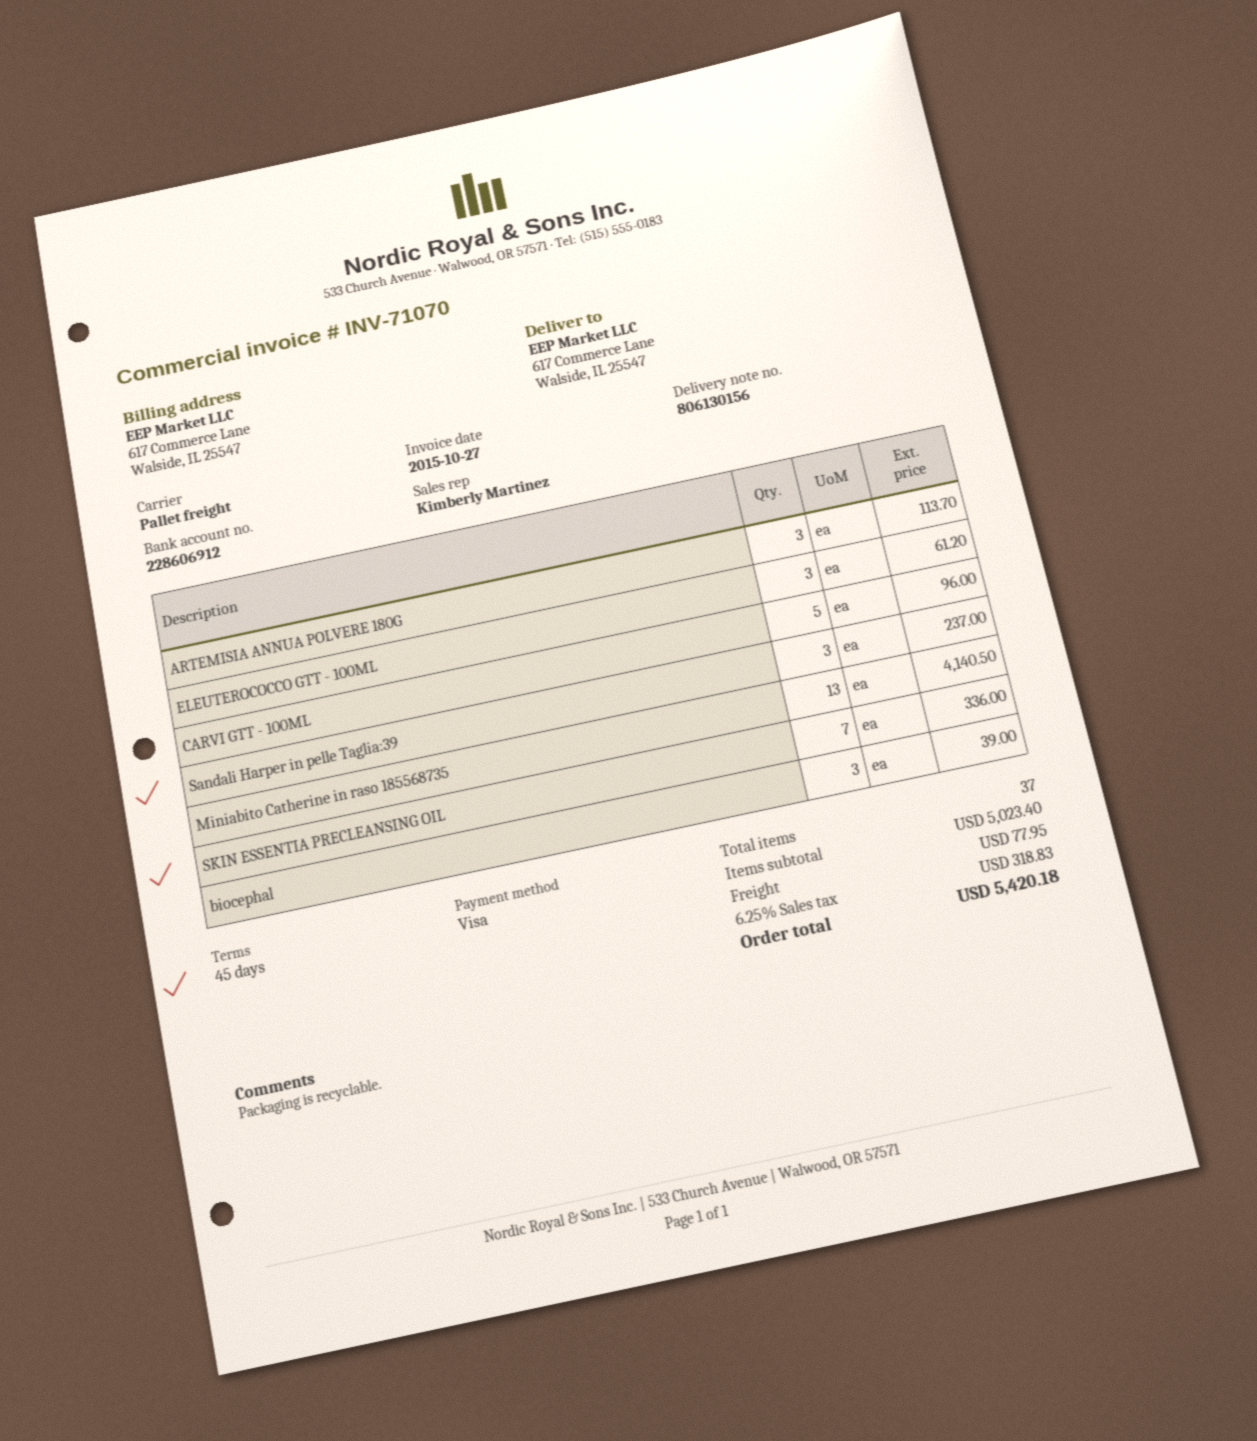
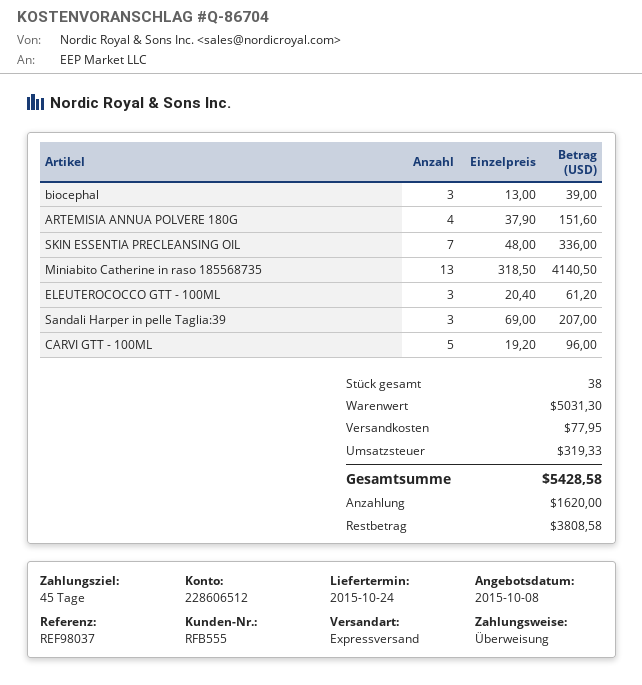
payment method: Visa -> bank transfer
bank account: 228606912 -> 228606512
shipping method: pallet freight -> express
ARTEMISIA ANNUA POLVERE 180G: 3 for 113.70 -> 4 for 151.60
Sandali Harper in pelle Taglia:39: 3 for 237.00 -> 3 for 207.00
total quantity: 37 -> 38
subtotal: 5023.40 -> 5031.30
tax: 318.83 -> 319.33
total: 5420.18 -> 5428.58

